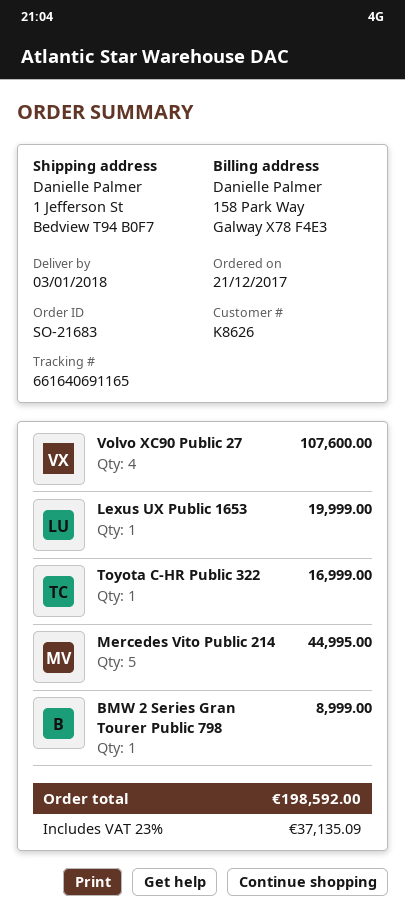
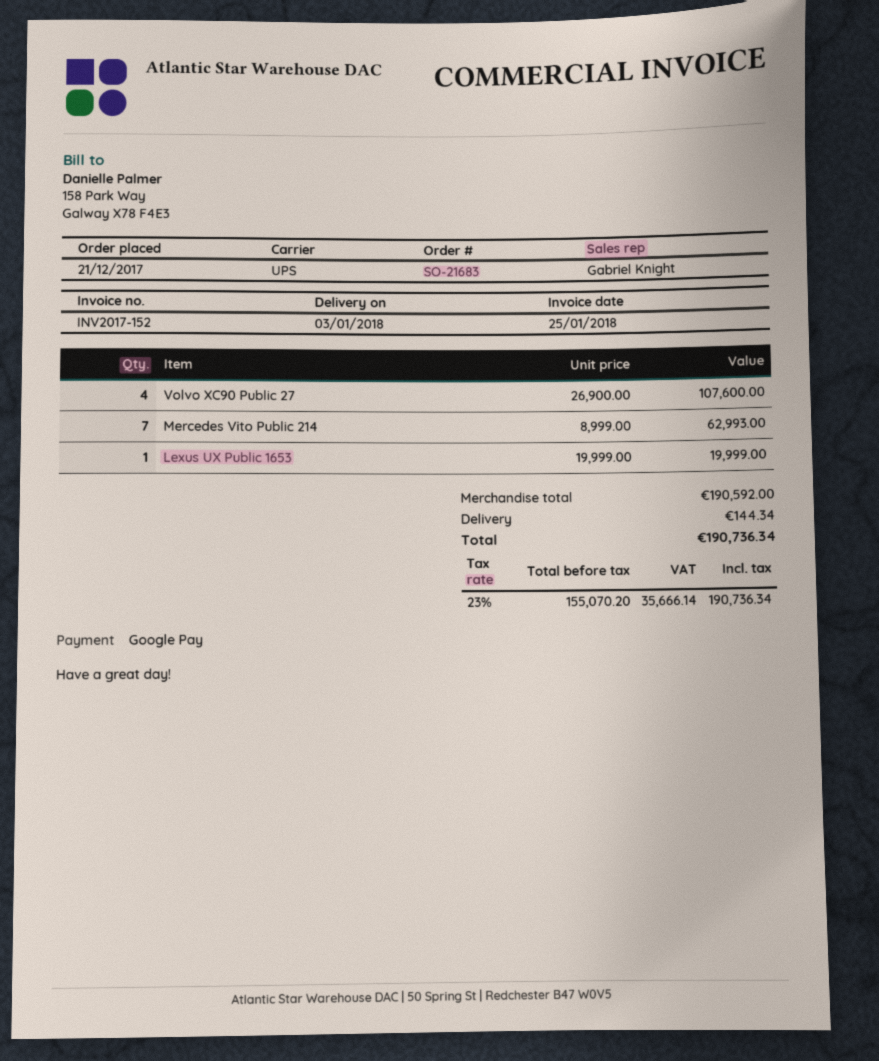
Toyota C-HR Public 322: 1 for 16999.00 -> none
Mercedes Vito Public 214: 5 for 44995.00 -> 7 for 62993.00
BMW 2 Series Gran Tourer Public 798: 1 for 8999.00 -> none
shipping: none -> 144.34
tax: 23% = 37135.09 -> 23% = 35666.14
total: 198592.00 -> 190736.34

